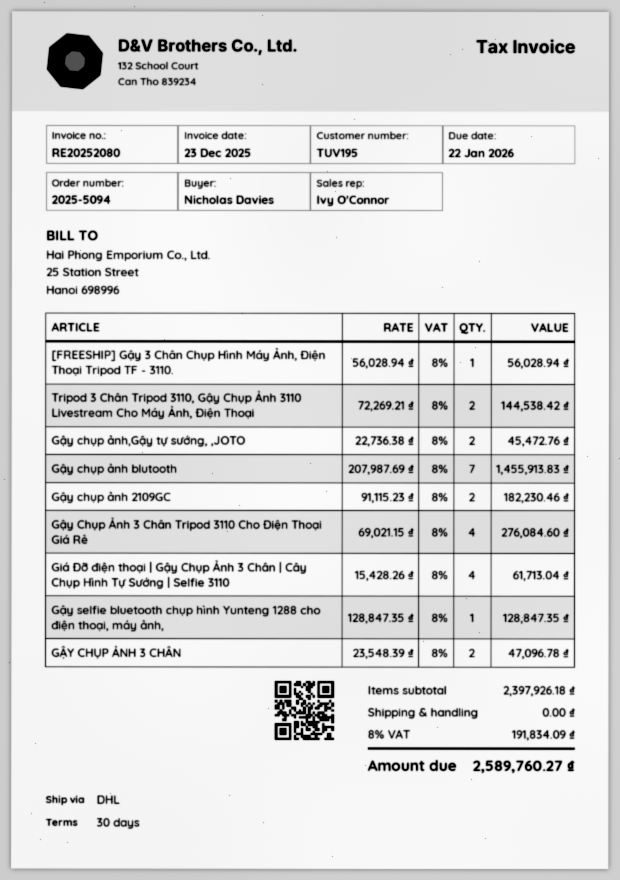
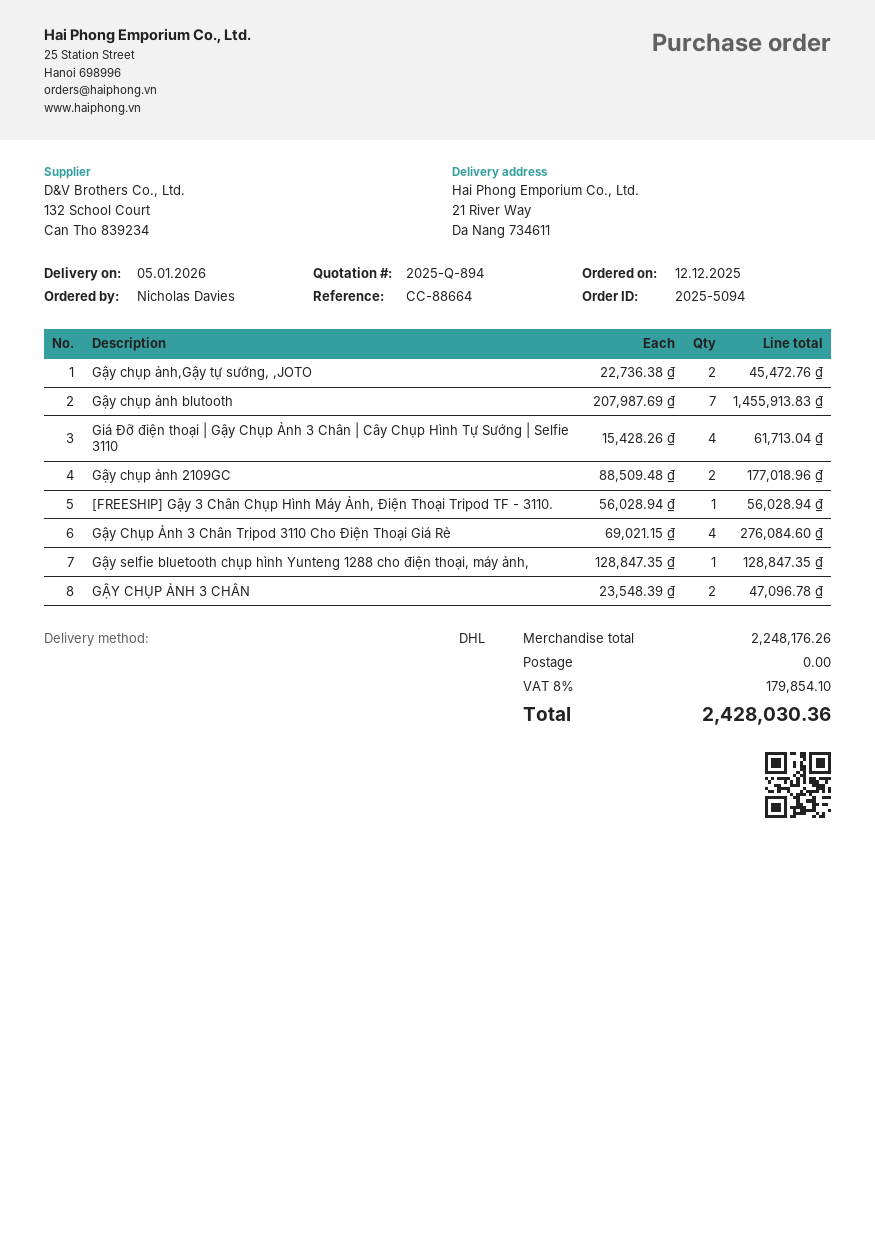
Tripod 3 Chân Tripod 3110, Gậy Chụp Ảnh 3110 Livestream Cho Máy Ảnh, Điện Thoại: 2 x 72269.21 = 144538.42 -> none
Gậy chụp ảnh 2109GC: 2 x 91115.23 = 182230.46 -> 2 x 88509.48 = 177018.96
subtotal: 2397926.18 -> 2248176.26
tax: 8% = 191834.09 -> 8% = 179854.10
total: 2589760.27 -> 2428030.36

